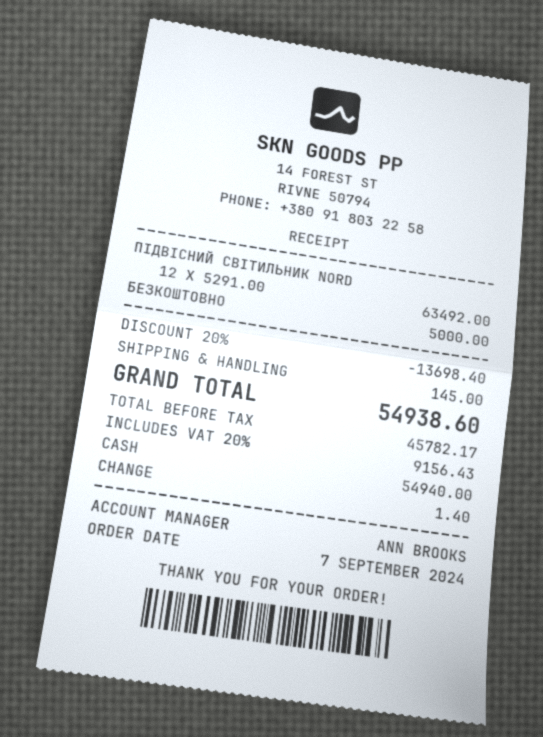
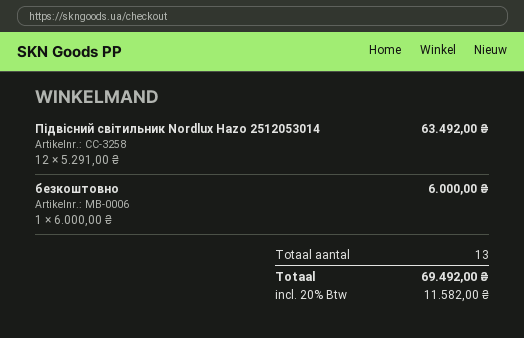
БЕЗКОШТОВНО: 1 x 5000.00 = 5000.00 -> 1 x 6000.00 = 6000.00
discount: 20% = 13698.40 -> none
shipping: 145.00 -> none
tax: 20% = 9156.43 -> 20% = 11582.00
total: 54938.60 -> 69492.00

